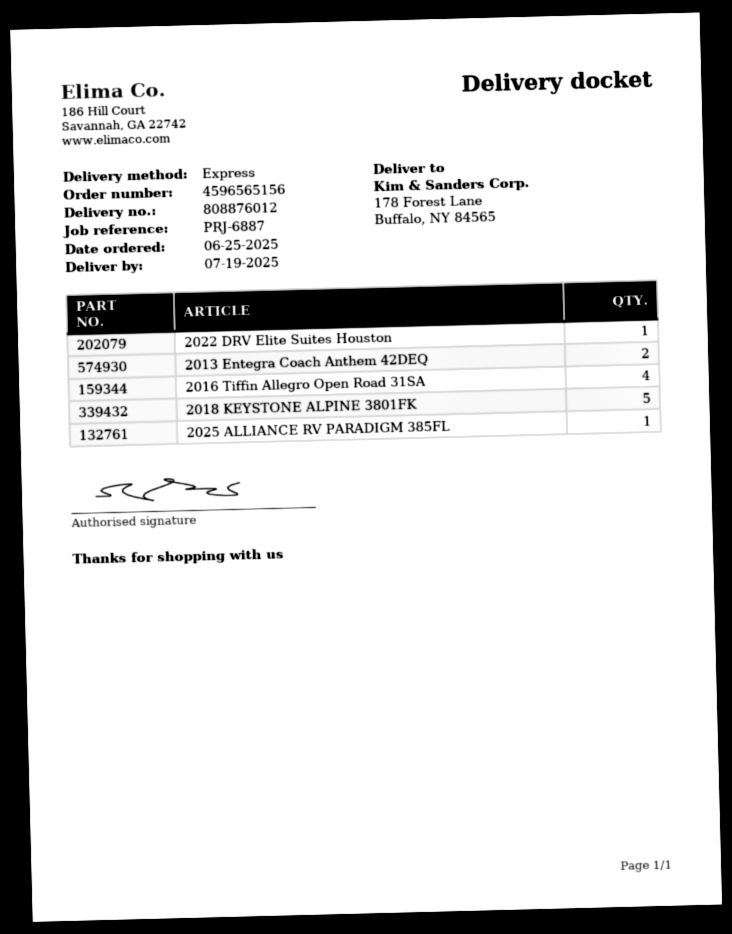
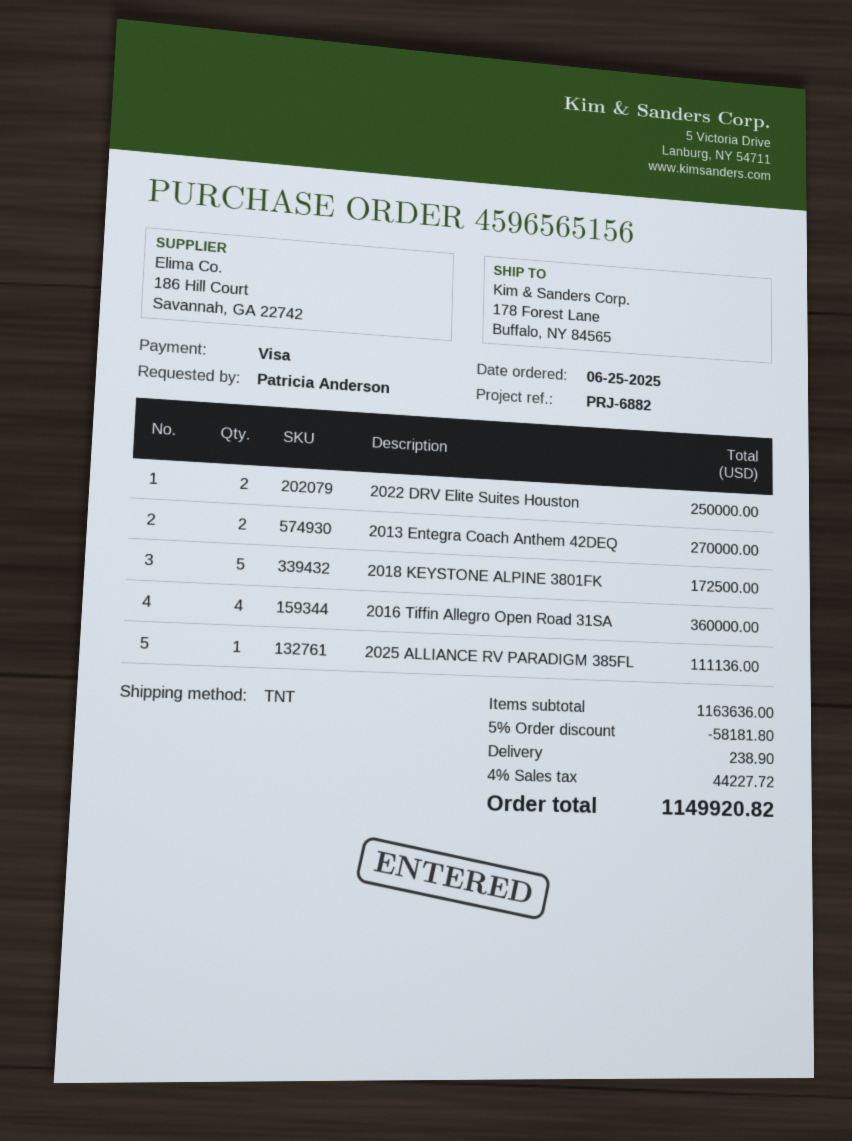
reference: PRJ-6887 -> PRJ-6882
shipping method: express -> TNT
2022 DRV Elite Suites Houston: 1 -> 2

